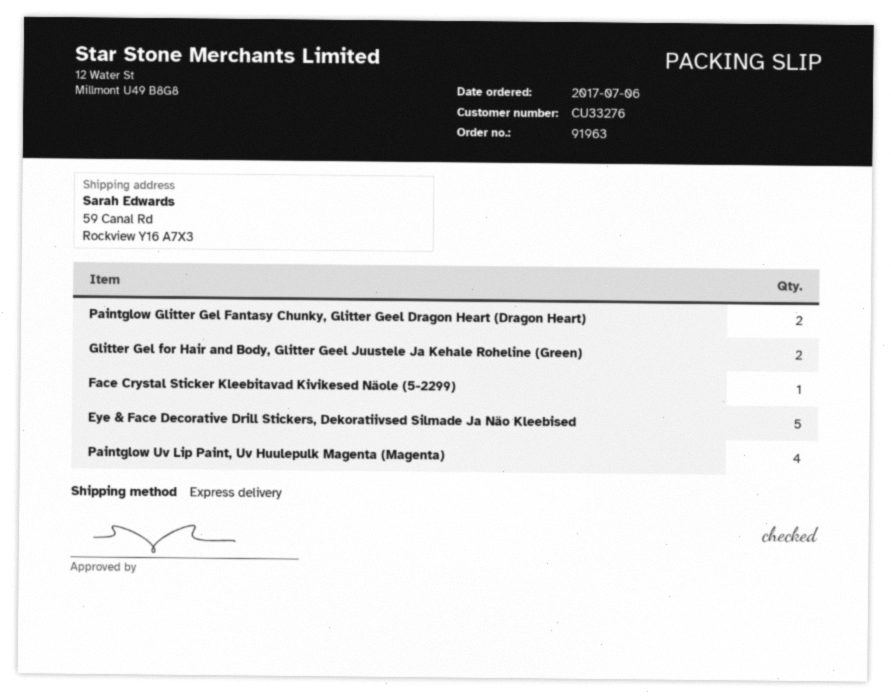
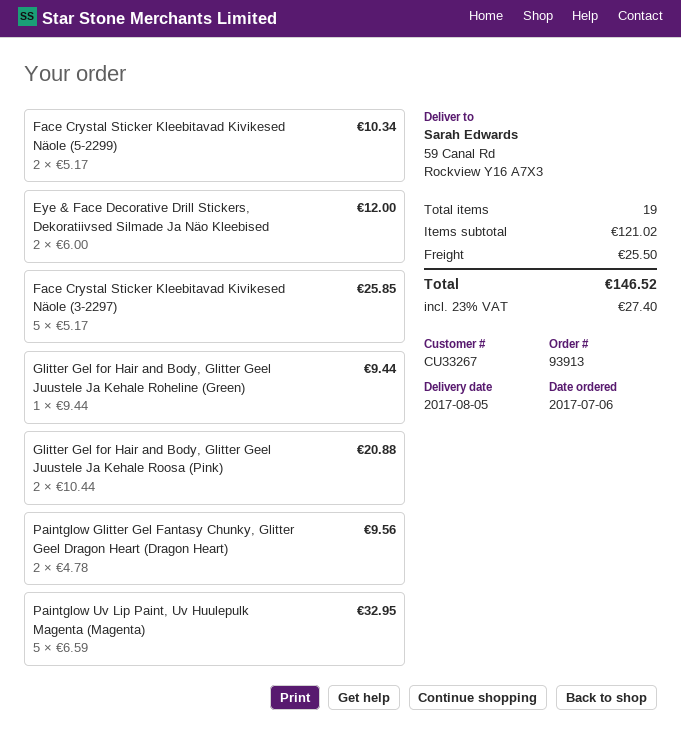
order number: 91963 -> 93913
customer number: CU33276 -> CU33267
Glitter Gel for Hair and Body, Glitter Geel Juustele Ja Kehale Roheline (Green): 2 -> 1
Face Crystal Sticker Kleebitavad Kivikesed Näole (5-2299): 1 -> 2
Eye & Face Decorative Drill Stickers, Dekoratiivsed Silmade Ja Näo Kleebised: 5 -> 2
Paintglow Uv Lip Paint, Uv Huulepulk Magenta (Magenta): 4 -> 5
Face Crystal Sticker Kleebitavad Kivikesed Näole (3-2297): none -> 5
Glitter Gel for Hair and Body, Glitter Geel Juustele Ja Kehale Roosa (Pink): none -> 2

